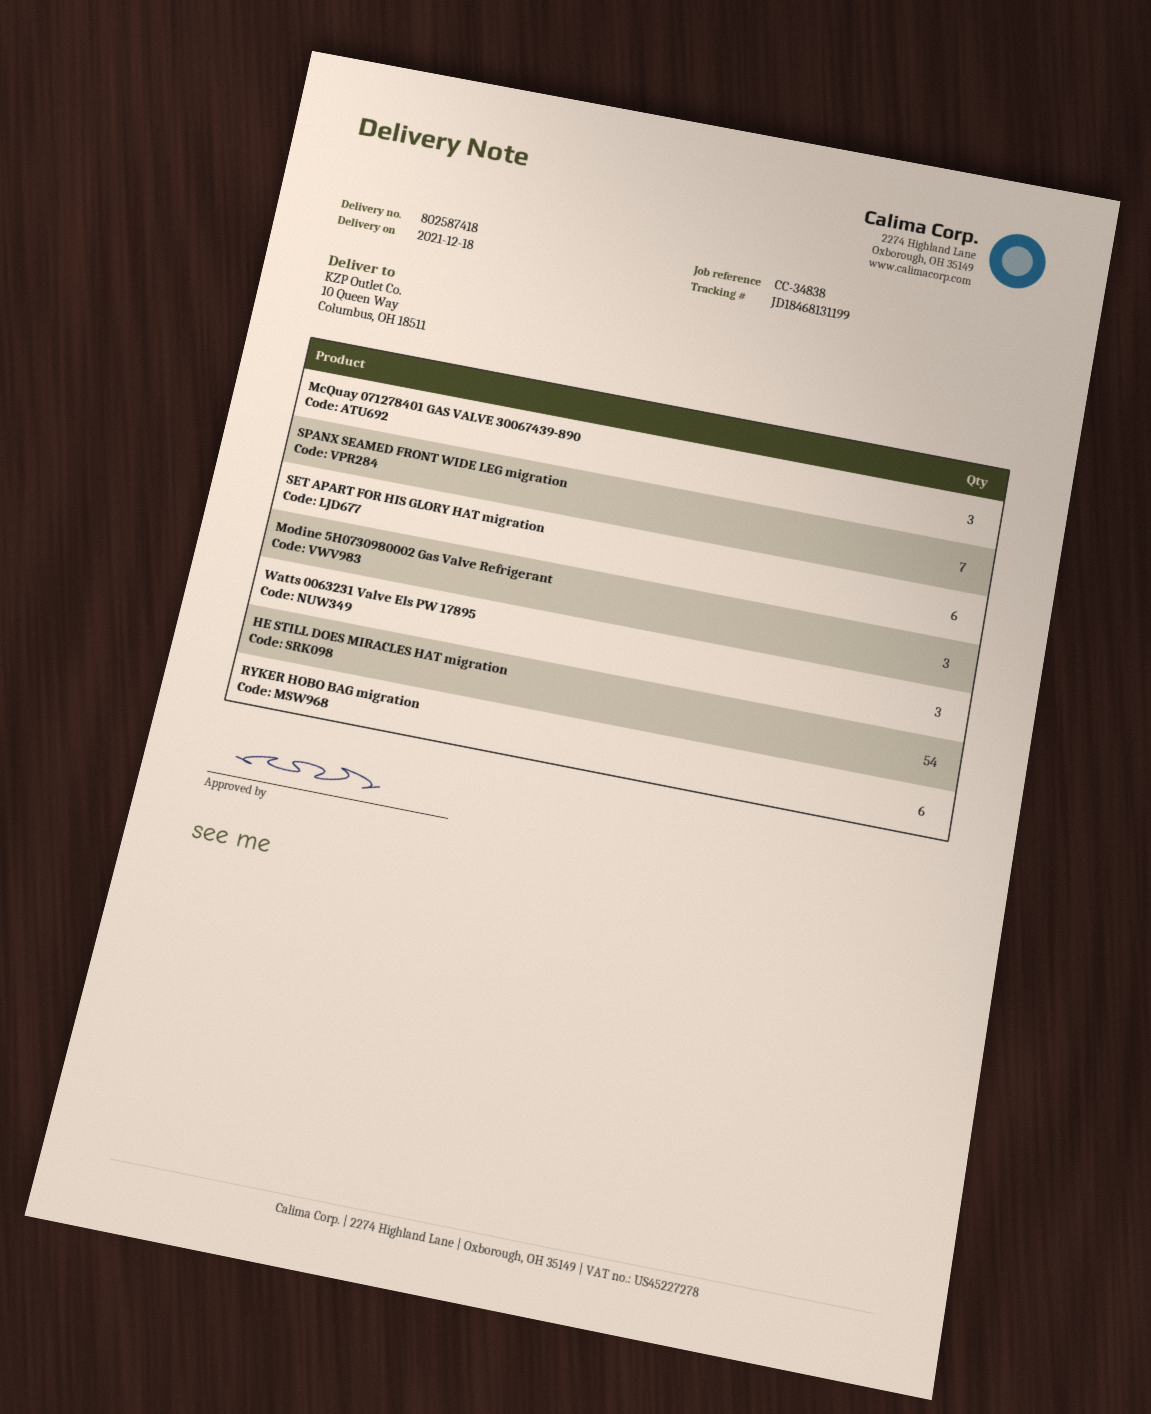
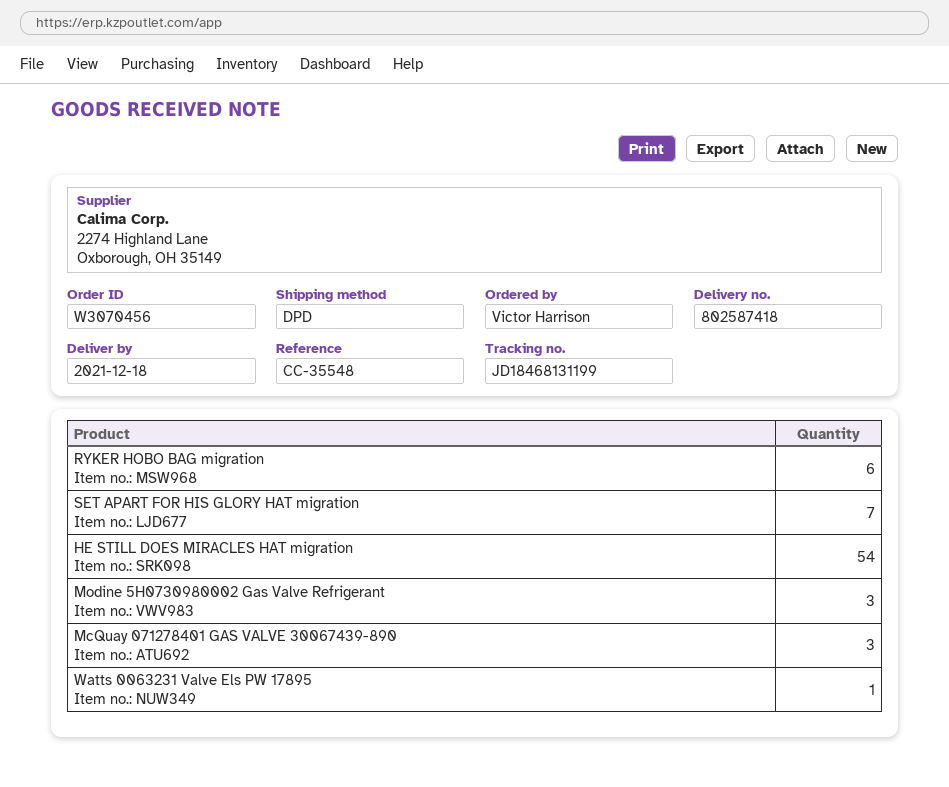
reference: CC-34838 -> CC-35548
SPANX SEAMED FRONT WIDE LEG migration: 7 -> none
SET APART FOR HIS GLORY HAT migration: 6 -> 7
Watts 0063231 Valve Els PW 17895: 3 -> 1

